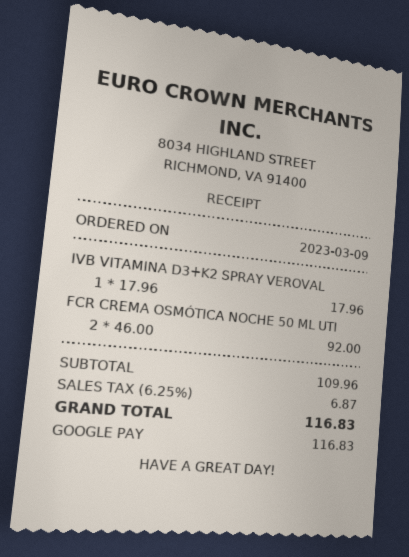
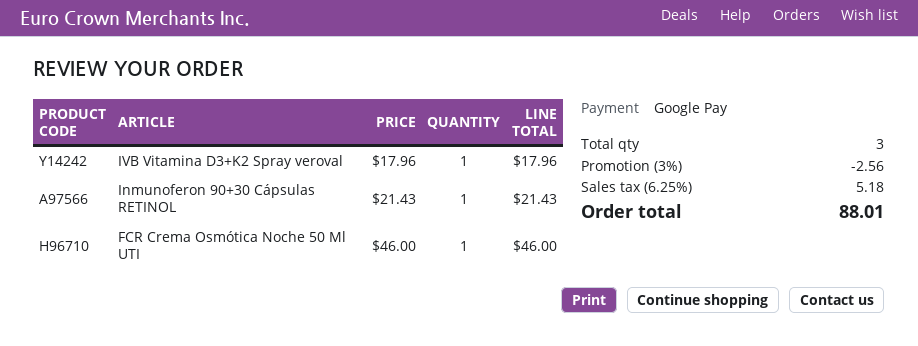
FCR CREMA OSMÓTICA NOCHE 50 ML UTI: 2 x 46.00 = 92.00 -> 1 x 46.00 = 46.00
Inmunoferon 90+30 Cápsulas RETINOL: none -> 1 x 21.43 = 21.43
discount: none -> 3% = 2.56
tax: 6.25% = 6.87 -> 6.25% = 5.18
total: 116.83 -> 88.01

